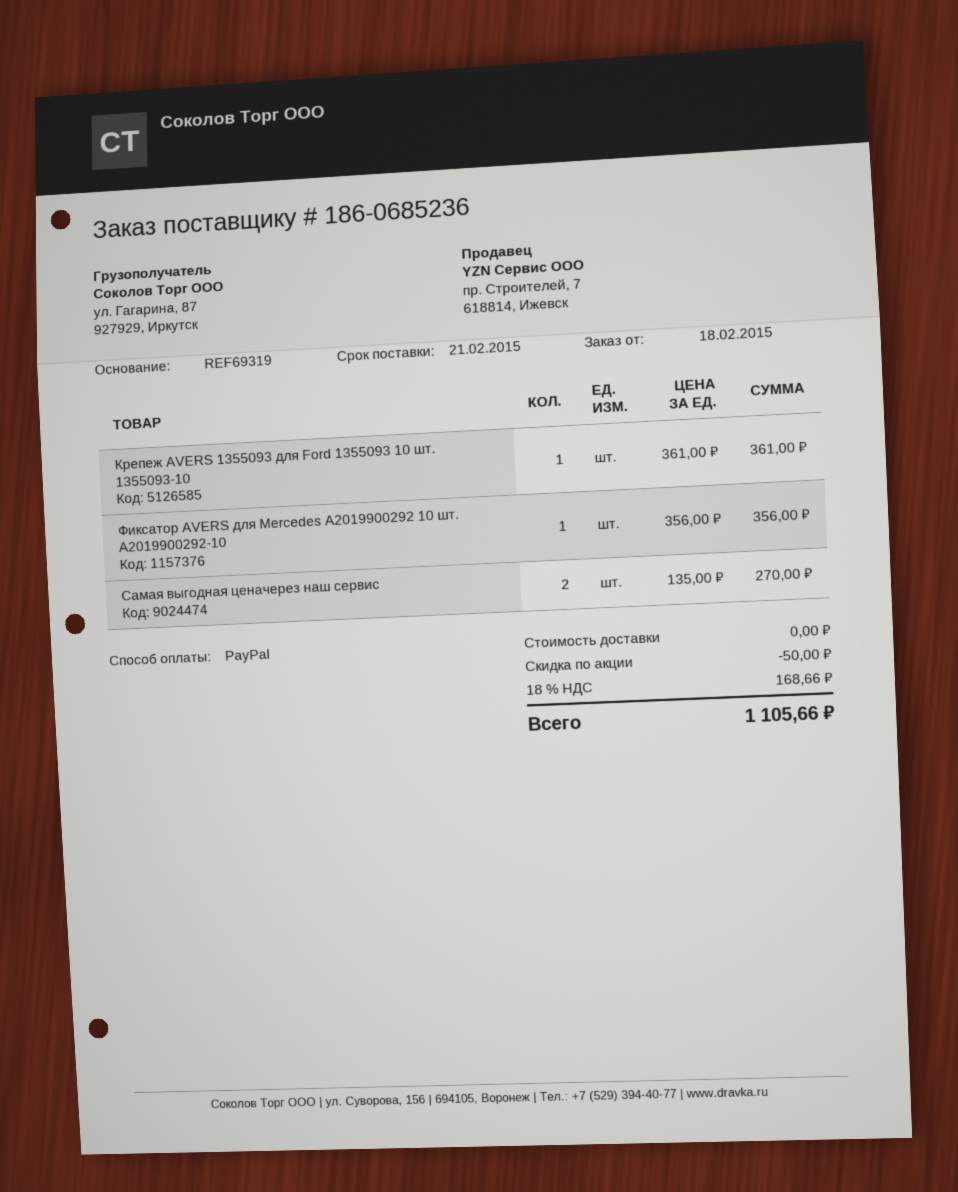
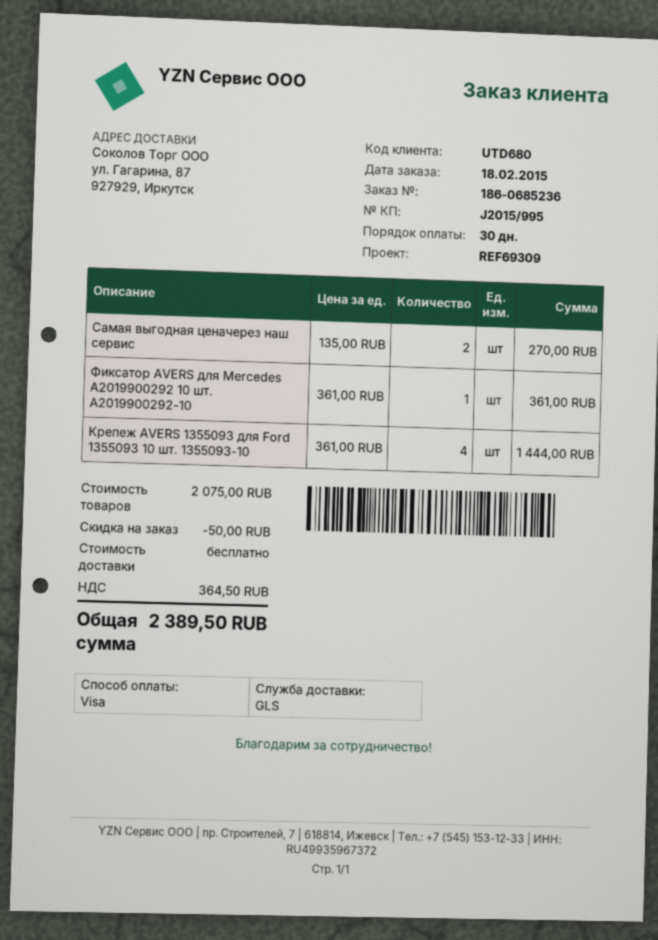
reference: REF69319 -> REF69309
payment method: PayPal -> Visa
Крепеж AVERS 1355093 для Ford 1355093 10 шт. 1355093-10: 1 x 361.00 = 361.00 -> 4 x 361.00 = 1444.00
Фиксатор AVERS для Mercedes A2019900292 10 шт. A2019900292-10: 1 x 356.00 = 356.00 -> 1 x 361.00 = 361.00
tax: 168.66 -> 364.50
total: 1105.66 -> 2389.50

